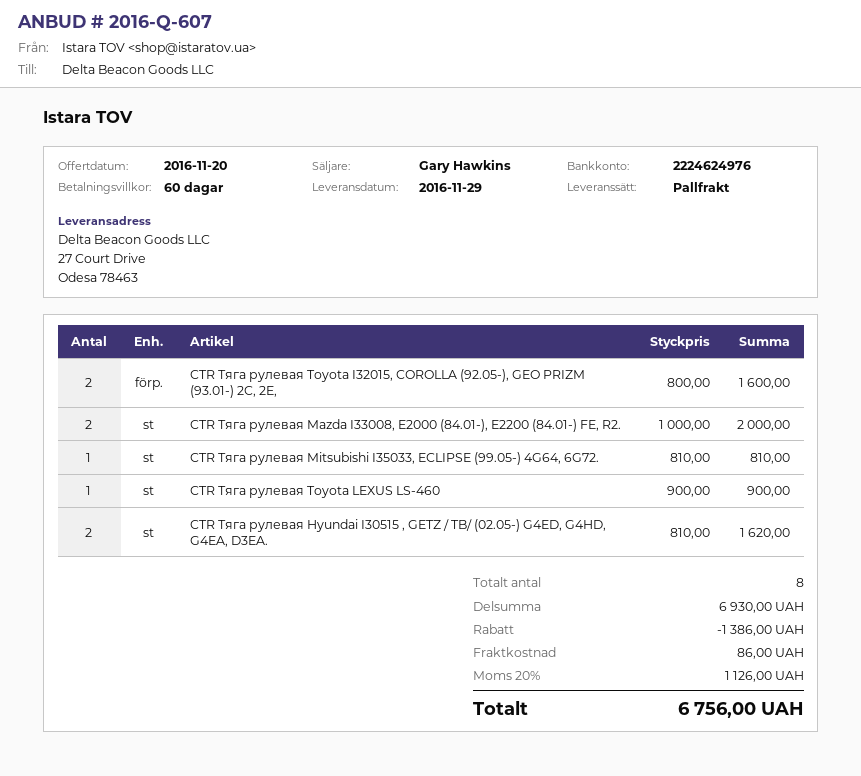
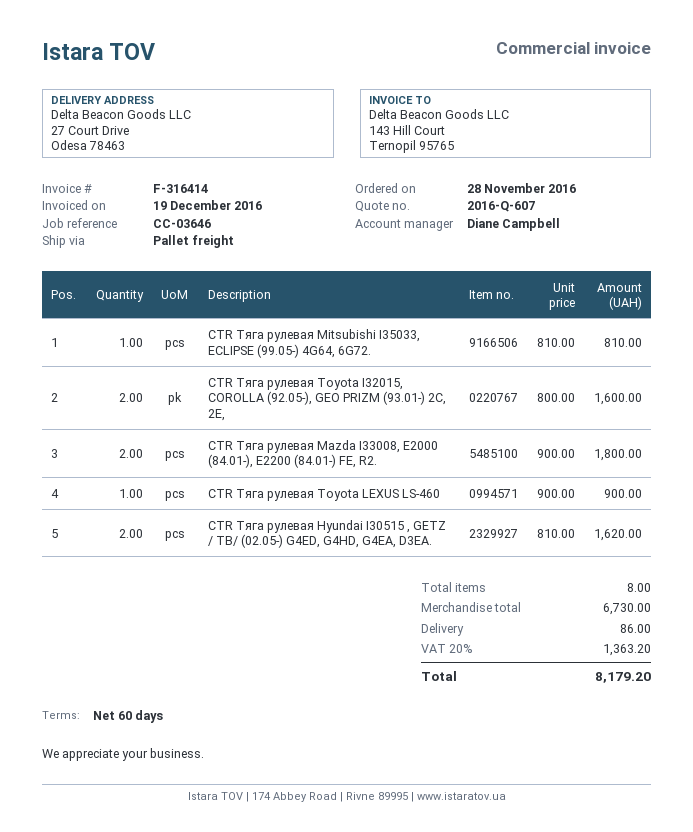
sales rep: Gary Hawkins -> Diane Campbell
CTR Тяга рулевая Mazda I33008, E2000 (84.01-), E2200 (84.01-) FE, R2.: 2 x 1000.00 = 2000.00 -> 2 x 900.00 = 1800.00
subtotal: 6930.00 -> 6730.00
discount: 1386.00 -> none
tax: 20% = 1126.00 -> 20% = 1363.20
total: 6756.00 -> 8179.20

